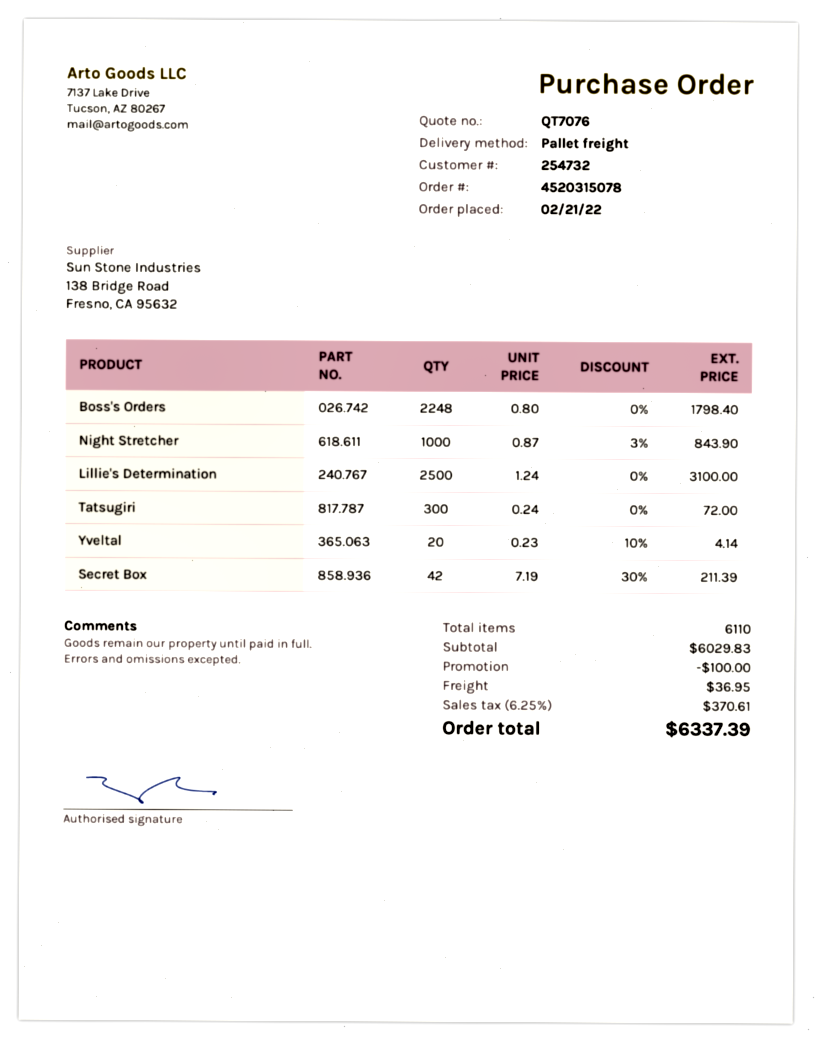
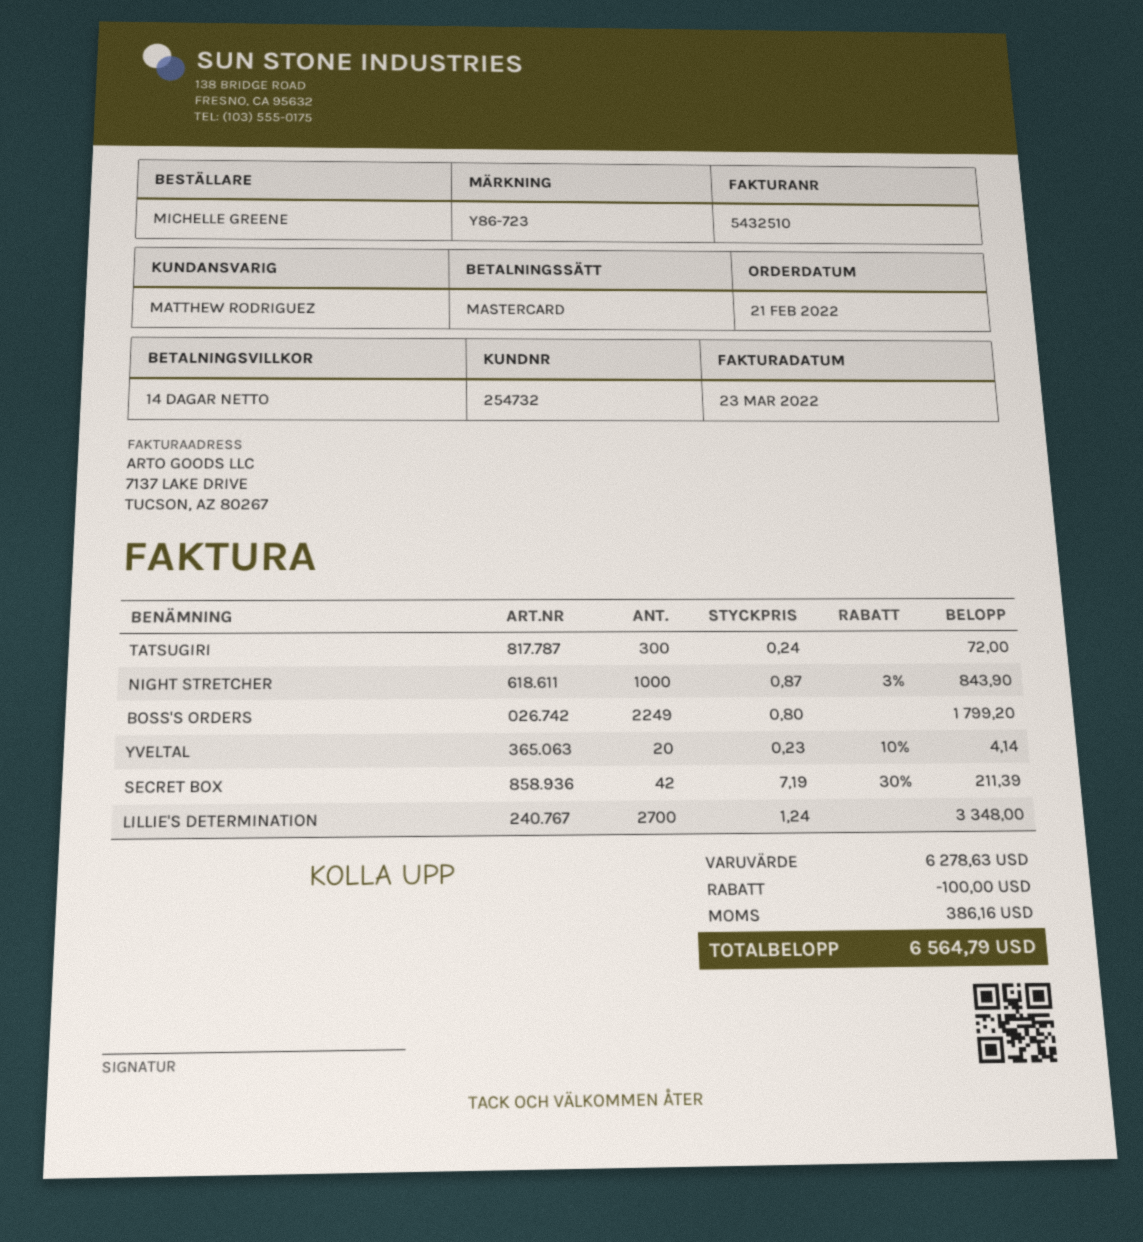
Boss's Orders: 2248 x 0.80 = 1798.40 -> 2249 x 0.80 = 1799.20
Lillie's Determination: 2500 x 1.24 = 3100.00 -> 2700 x 1.24 = 3348.00
subtotal: 6029.83 -> 6278.63
shipping: 36.95 -> none
tax: 370.61 -> 386.16
total: 6337.39 -> 6564.79

